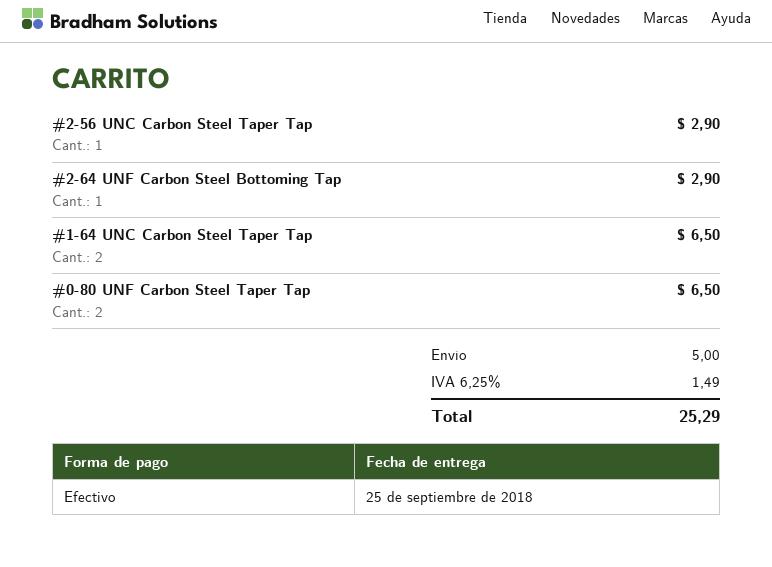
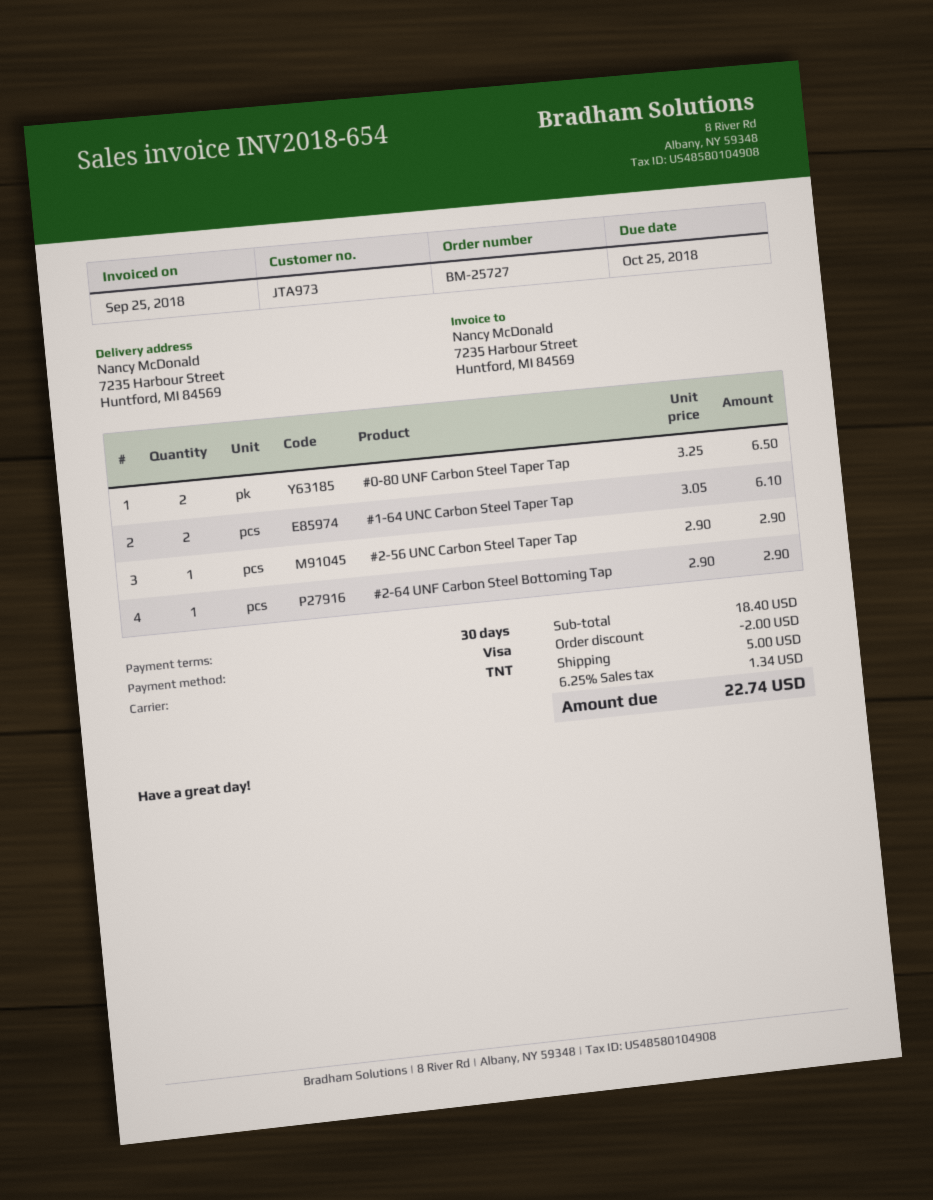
payment method: cash -> Visa
#1-64 UNC Carbon Steel Taper Tap: 2 for 6.50 -> 2 for 6.10
discount: none -> 2.00
tax: 6.25% = 1.49 -> 6.25% = 1.34
total: 25.29 -> 22.74

